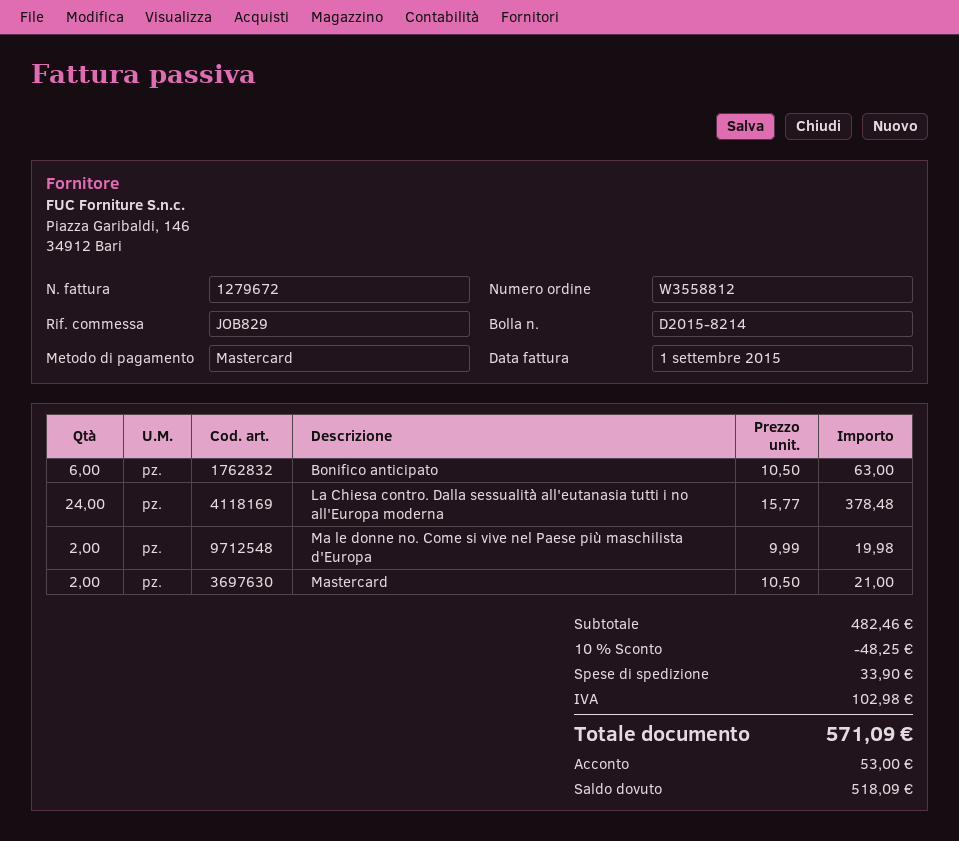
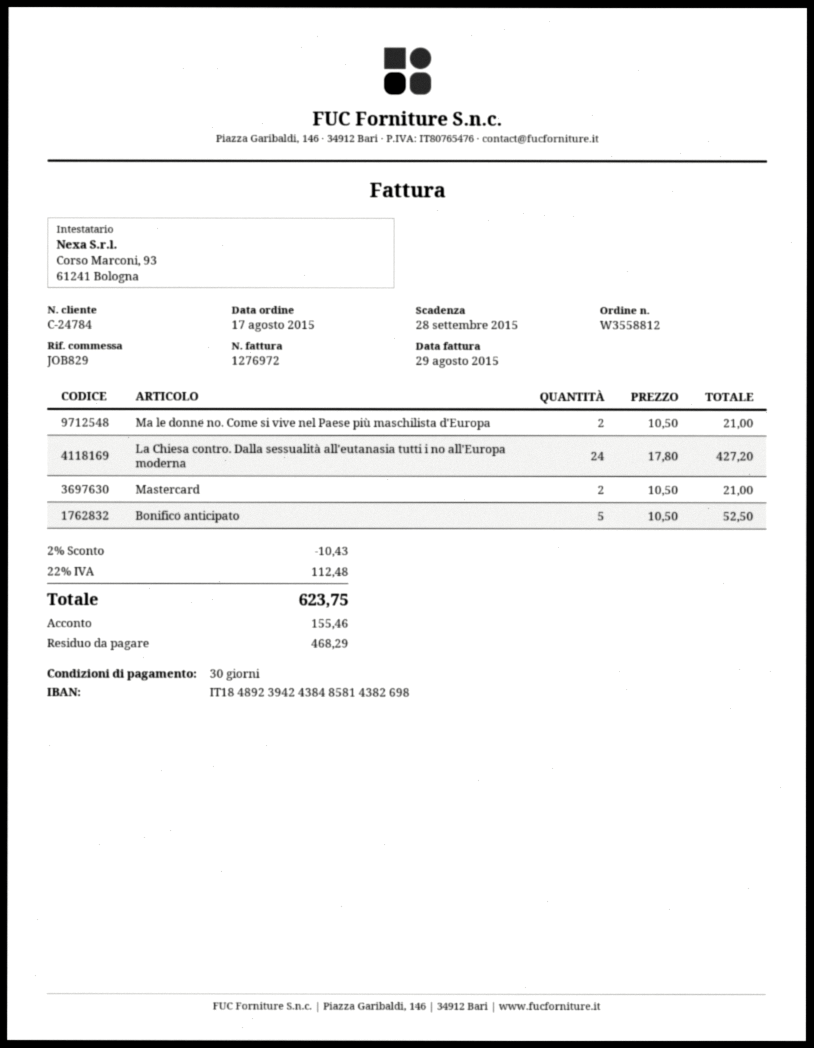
invoice number: 1279672 -> 1276972
invoice date: 2015-09-01 -> 2015-08-29
Bonifico anticipato: 6 x 10.50 = 63.00 -> 5 x 10.50 = 52.50
La Chiesa contro. Dalla sessualità all'eutanasia tutti i no all'Europa moderna: 24 x 15.77 = 378.48 -> 24 x 17.80 = 427.20
Ma le donne no. Come si vive nel Paese più maschilista d'Europa: 2 x 9.99 = 19.98 -> 2 x 10.50 = 21.00
discount: 10% = 48.25 -> 2% = 10.43
shipping: 33.90 -> none
tax: 102.98 -> 112.48
total: 571.09 -> 623.75
deposit: 53.00 -> 155.46
balance: 518.09 -> 468.29

